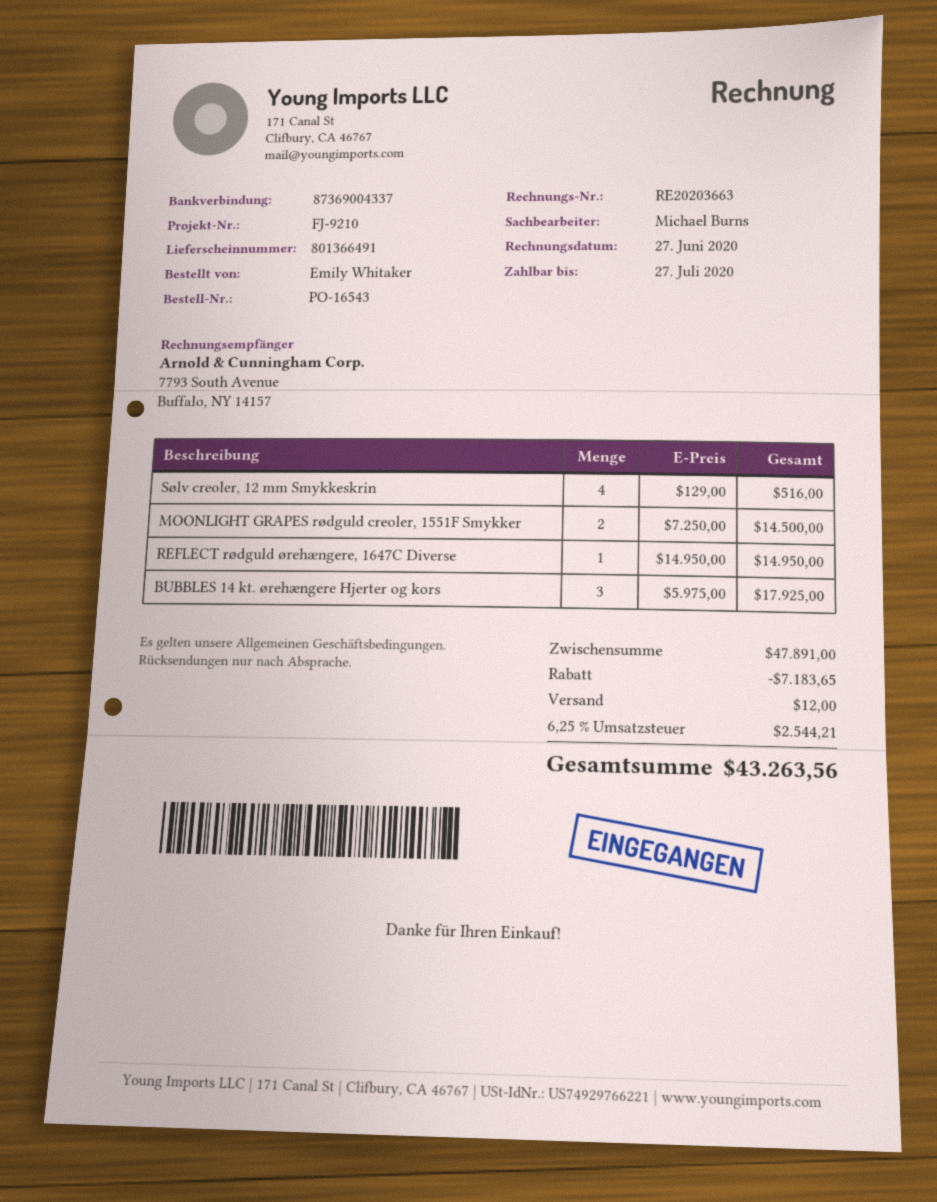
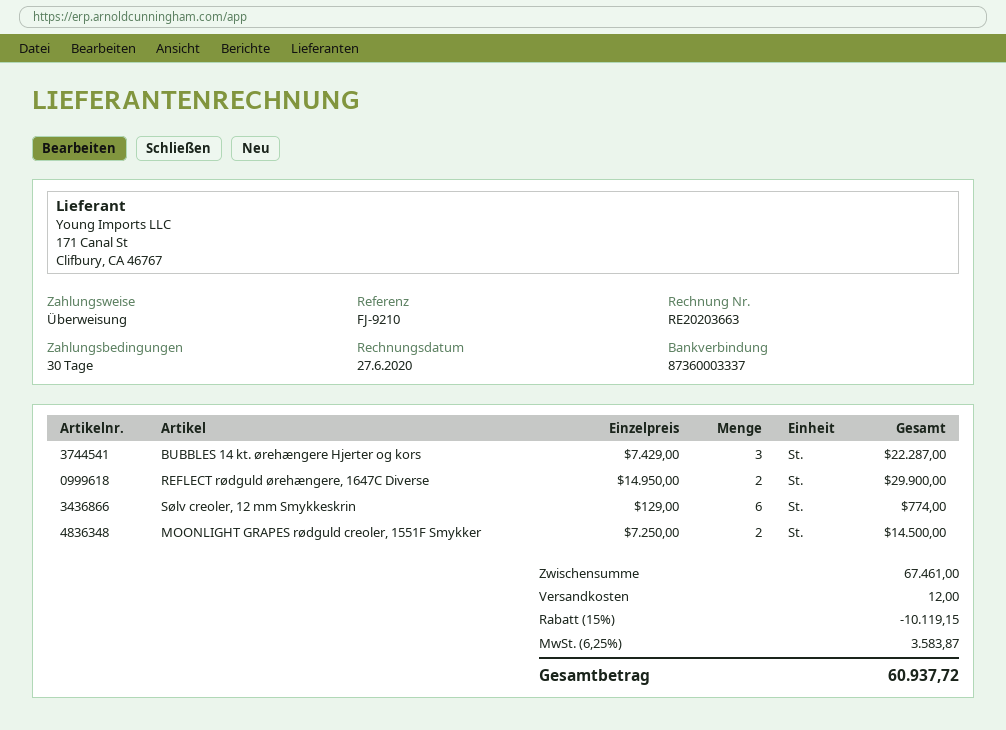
bank account: 87369004337 -> 87360003337
Sølv creoler, 12 mm Smykkeskrin: 4 x 129.00 = 516.00 -> 6 x 129.00 = 774.00
REFLECT rødguld ørehængere, 1647C Diverse: 1 x 14950.00 = 14950.00 -> 2 x 14950.00 = 29900.00
BUBBLES 14 kt. ørehængere Hjerter og kors: 3 x 5975.00 = 17925.00 -> 3 x 7429.00 = 22287.00
subtotal: 47891.00 -> 67461.00
discount: 7183.65 -> 10119.15
tax: 6.25% = 2544.21 -> 6.25% = 3583.87
total: 43263.56 -> 60937.72

